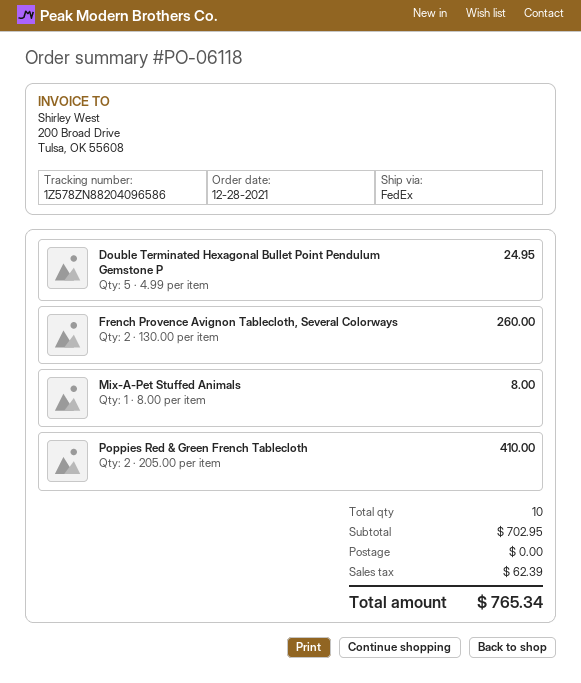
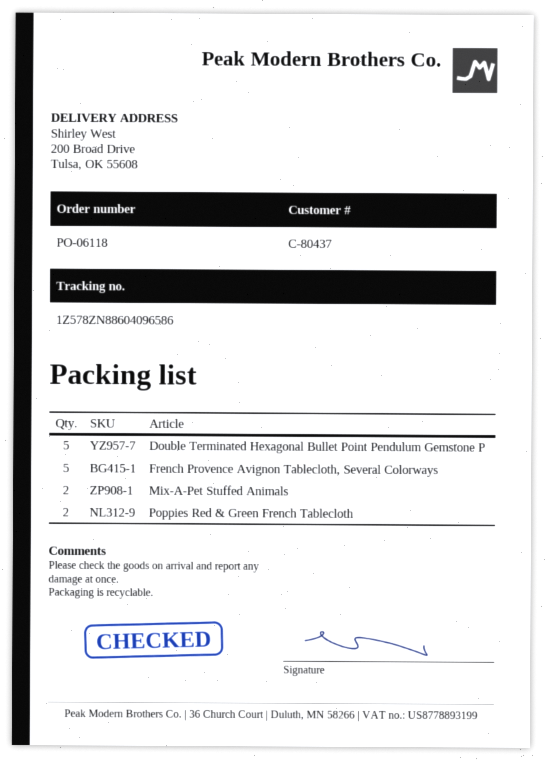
tracking number: 1Z578ZN88204096586 -> 1Z578ZN88604096586
French Provence Avignon Tablecloth, Several Colorways: 2 -> 5
Mix-A-Pet Stuffed Animals: 1 -> 2

